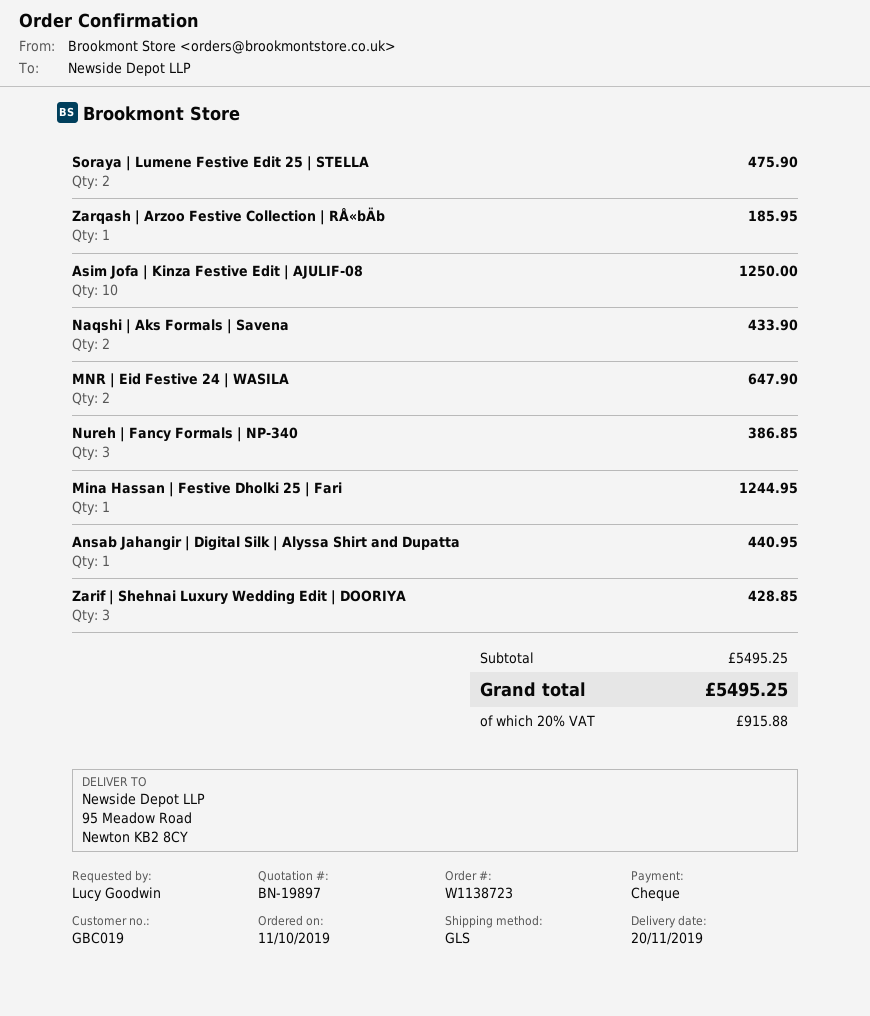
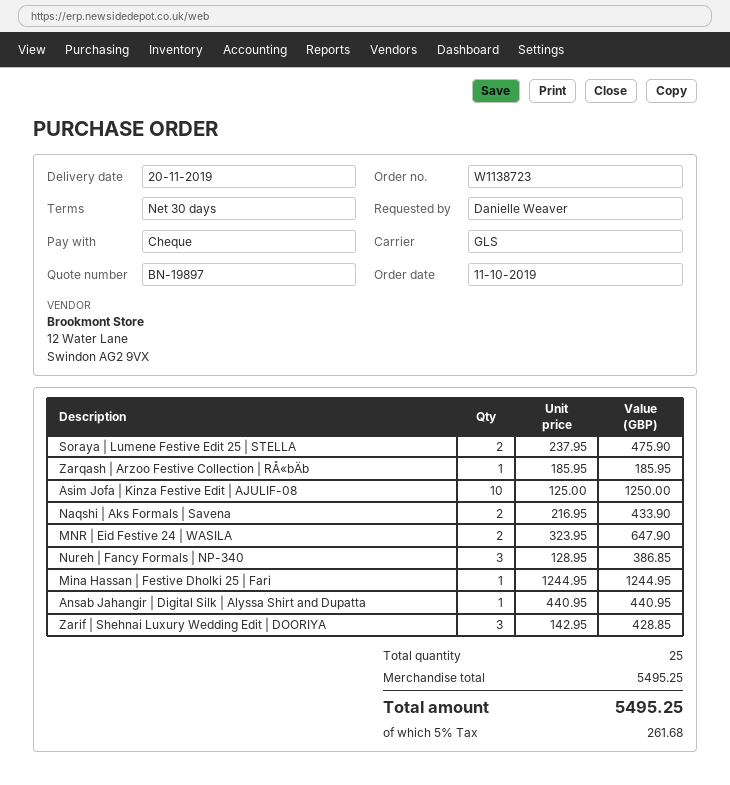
ordered by: Lucy Goodwin -> Danielle Weaver
tax: 20% = 915.88 -> 5% = 261.68

